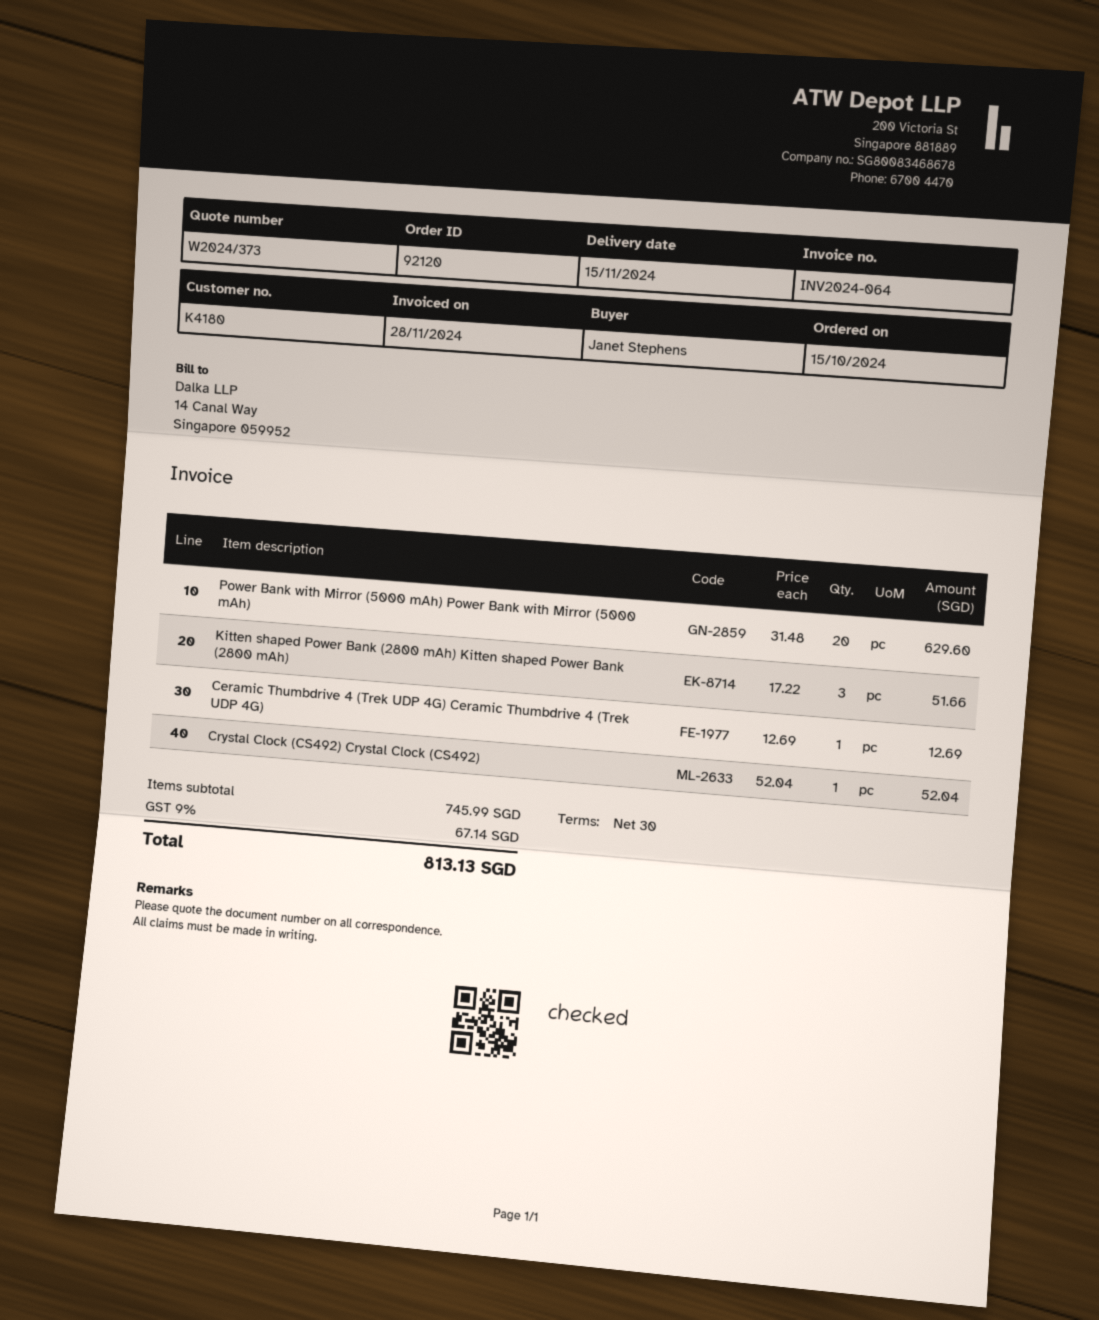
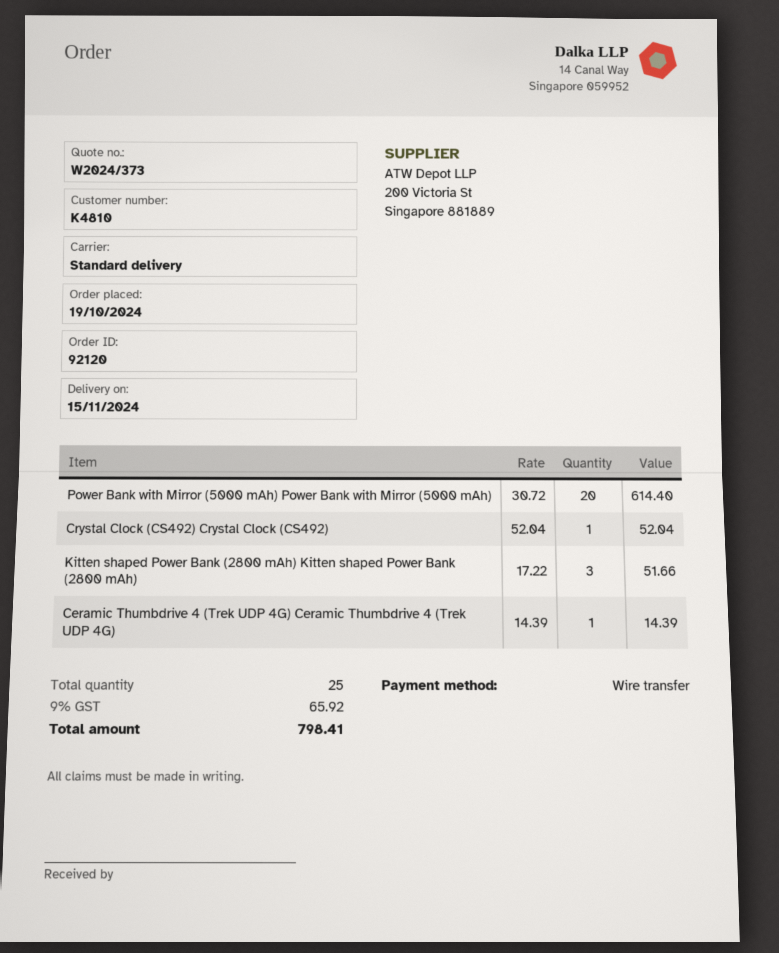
order date: 2024-10-15 -> 2024-10-19
customer number: K4180 -> K4810
Power Bank with Mirror (5000 mAh) Power Bank with Mirror (5000 mAh): 20 x 31.48 = 629.60 -> 20 x 30.72 = 614.40
Ceramic Thumbdrive 4 (Trek UDP 4G) Ceramic Thumbdrive 4 (Trek UDP 4G): 1 x 12.69 = 12.69 -> 1 x 14.39 = 14.39
tax: 9% = 67.14 -> 9% = 65.92
total: 813.13 -> 798.41

